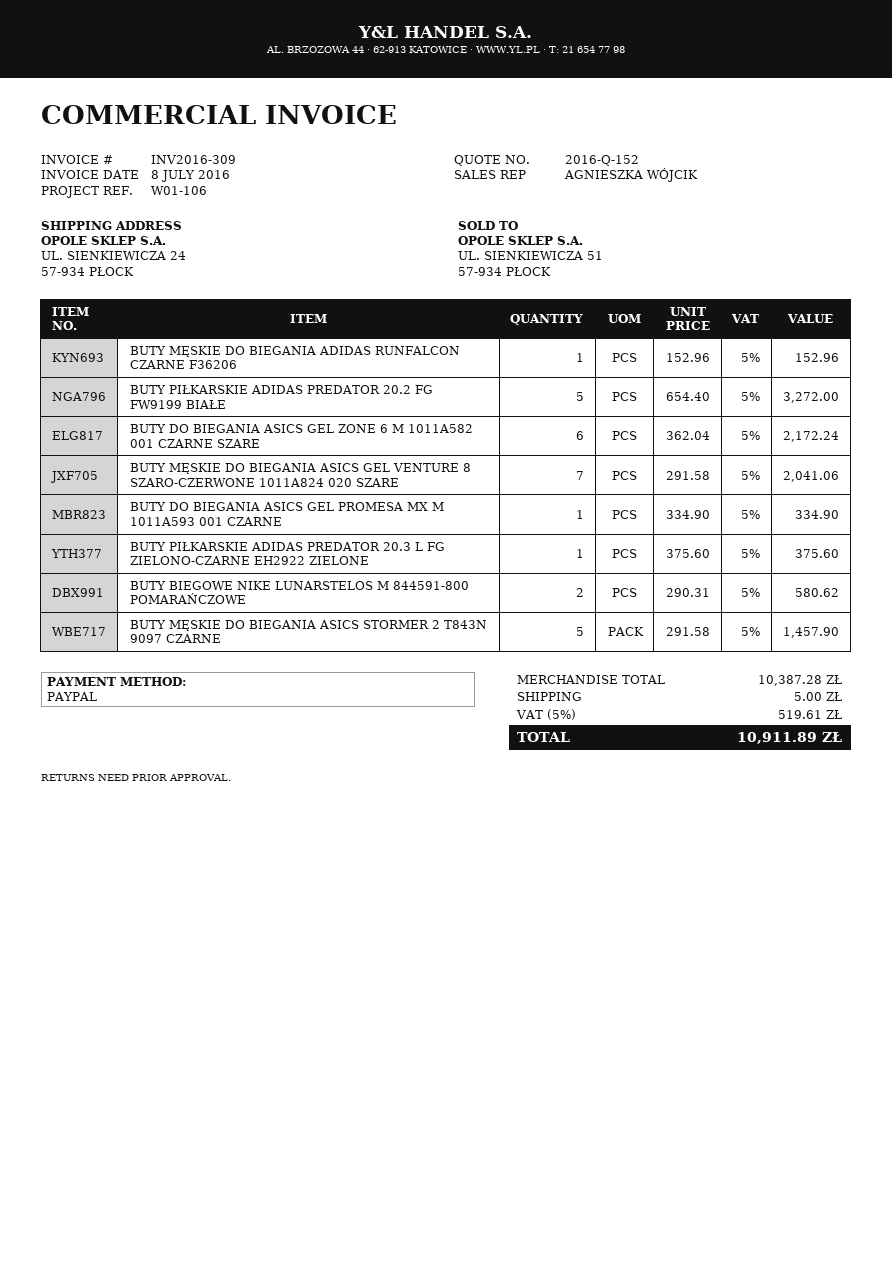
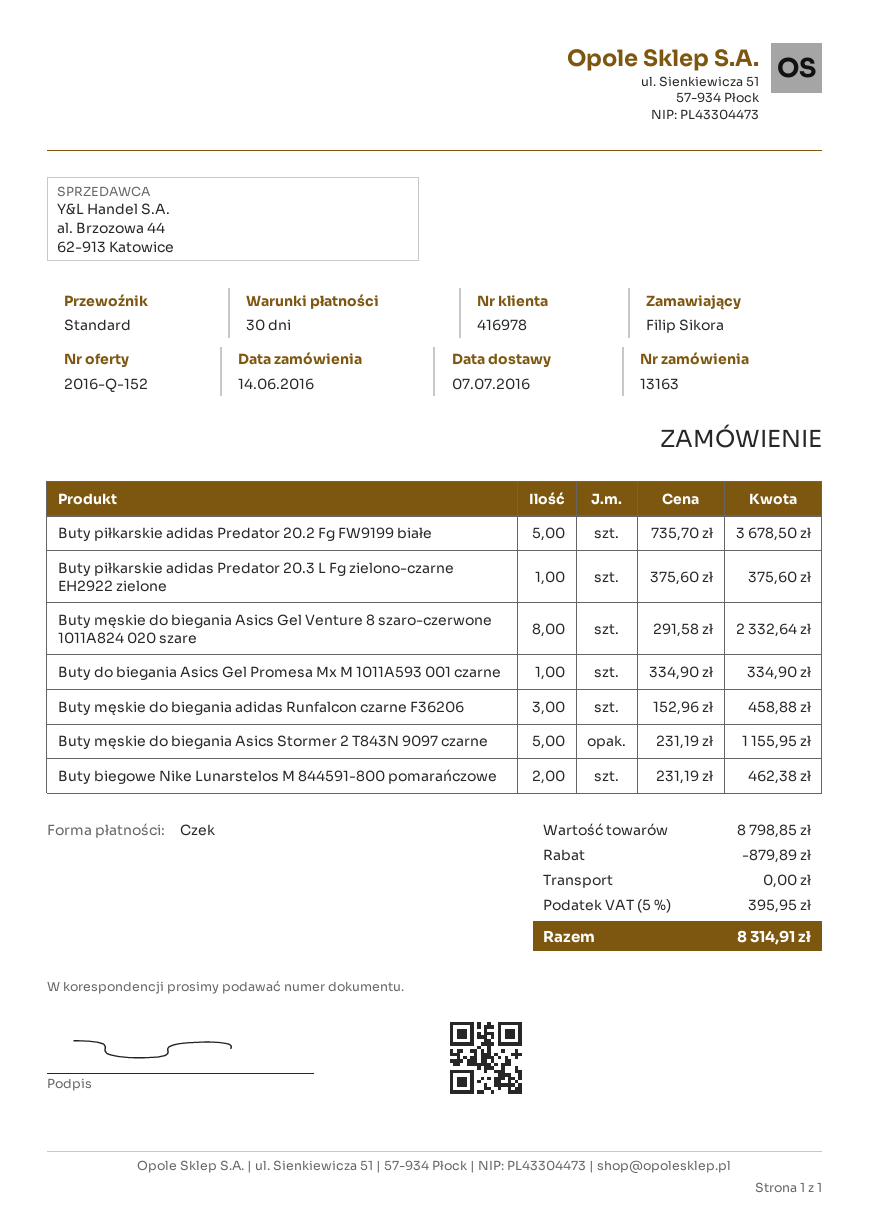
payment method: PayPal -> cheque
BUTY MĘSKIE DO BIEGANIA ADIDAS RUNFALCON CZARNE F36206: 1 x 152.96 = 152.96 -> 3 x 152.96 = 458.88
BUTY PIŁKARSKIE ADIDAS PREDATOR 20.2 FG FW9199 BIAŁE: 5 x 654.40 = 3272.00 -> 5 x 735.70 = 3678.50
BUTY DO BIEGANIA ASICS GEL ZONE 6 M 1011A582 001 CZARNE SZARE: 6 x 362.04 = 2172.24 -> none
BUTY MĘSKIE DO BIEGANIA ASICS GEL VENTURE 8 SZARO-CZERWONE 1011A824 020 SZARE: 7 x 291.58 = 2041.06 -> 8 x 291.58 = 2332.64
BUTY BIEGOWE NIKE LUNARSTELOS M 844591-800 POMARAŃCZOWE: 2 x 290.31 = 580.62 -> 2 x 231.19 = 462.38
BUTY MĘSKIE DO BIEGANIA ASICS STORMER 2 T843N 9097 CZARNE: 5 x 291.58 = 1457.90 -> 5 x 231.19 = 1155.95
subtotal: 10387.28 -> 8798.85
discount: none -> 879.89
shipping: 5.00 -> 0.00
tax: 5% = 519.61 -> 5% = 395.95
total: 10911.89 -> 8314.91

